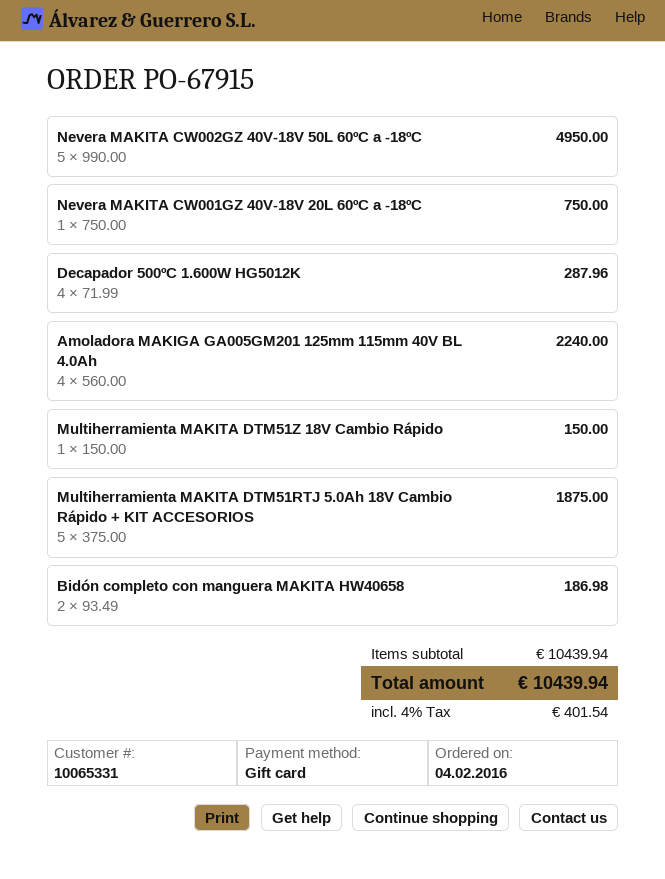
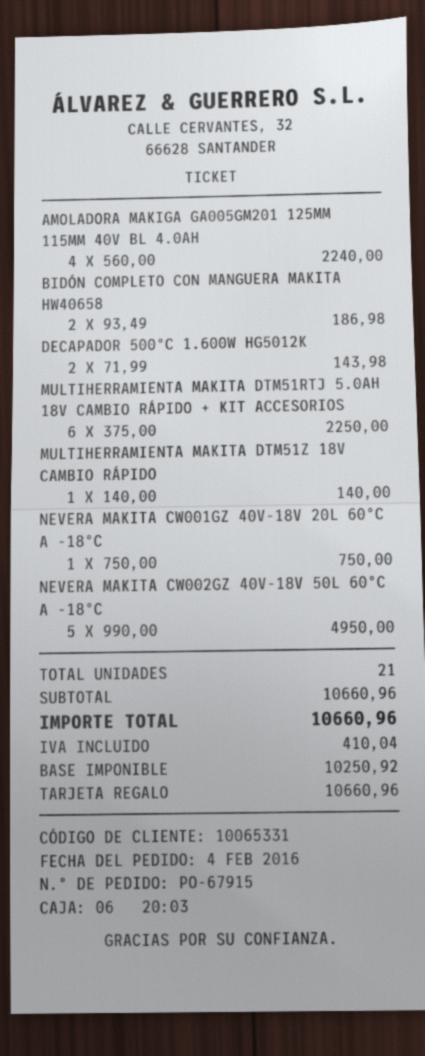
Decapador 500ºC 1.600W HG5012K: 4 x 71.99 = 287.96 -> 2 x 71.99 = 143.98
Multiherramienta MAKITA DTM51Z 18V Cambio Rápido: 1 x 150.00 = 150.00 -> 1 x 140.00 = 140.00
Multiherramienta MAKITA DTM51RTJ 5.0Ah 18V Cambio Rápido + KIT ACCESORIOS: 5 x 375.00 = 1875.00 -> 6 x 375.00 = 2250.00
subtotal: 10439.94 -> 10660.96
tax: 401.54 -> 410.04
total: 10439.94 -> 10660.96

